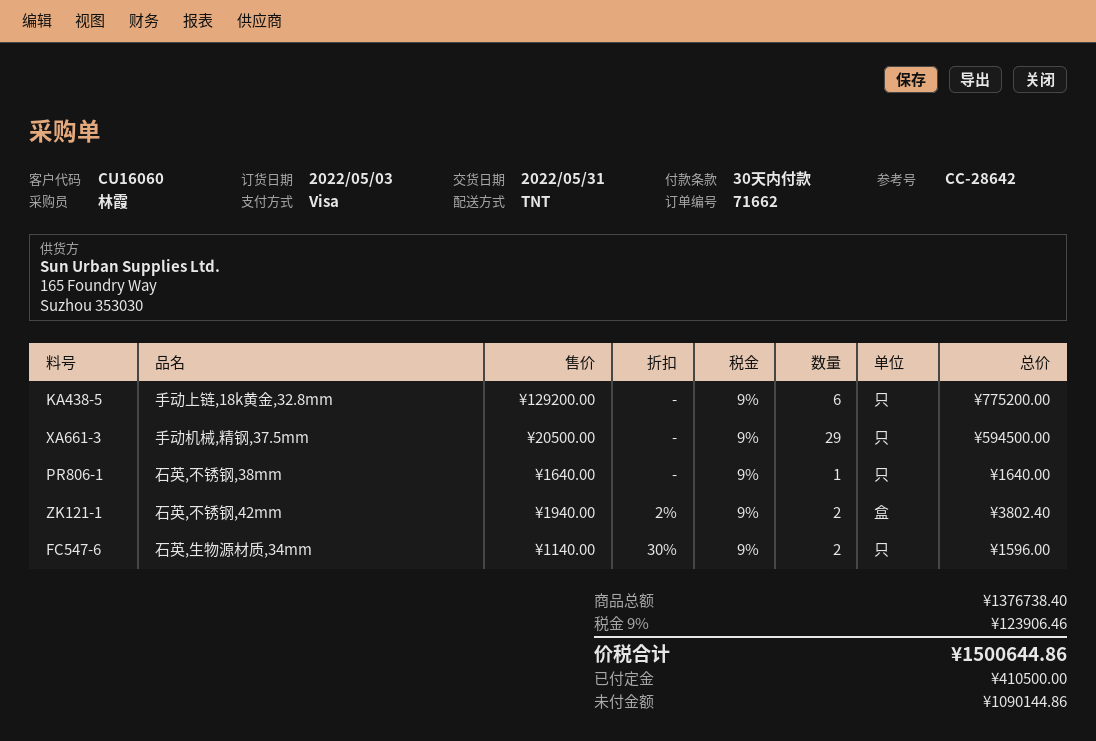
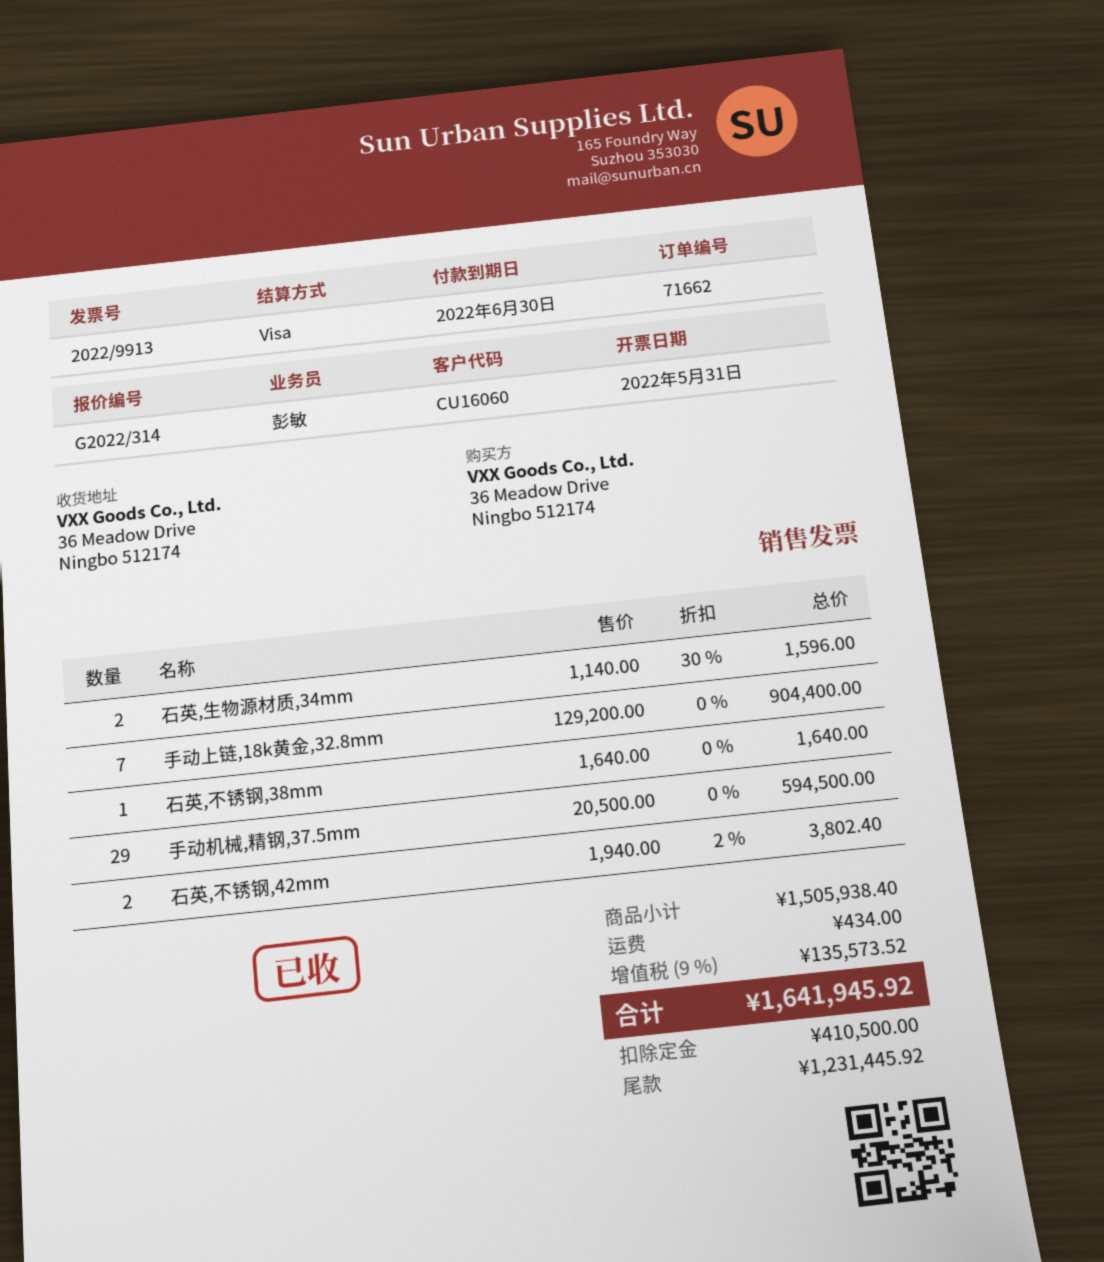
手动上链,18k黄金,32.8mm: 6 x 129200.00 = 775200.00 -> 7 x 129200.00 = 904400.00
subtotal: 1376738.40 -> 1505938.40
shipping: none -> 434.00
tax: 9% = 123906.46 -> 9% = 135573.52
total: 1500644.86 -> 1641945.92
balance: 1090144.86 -> 1231445.92

